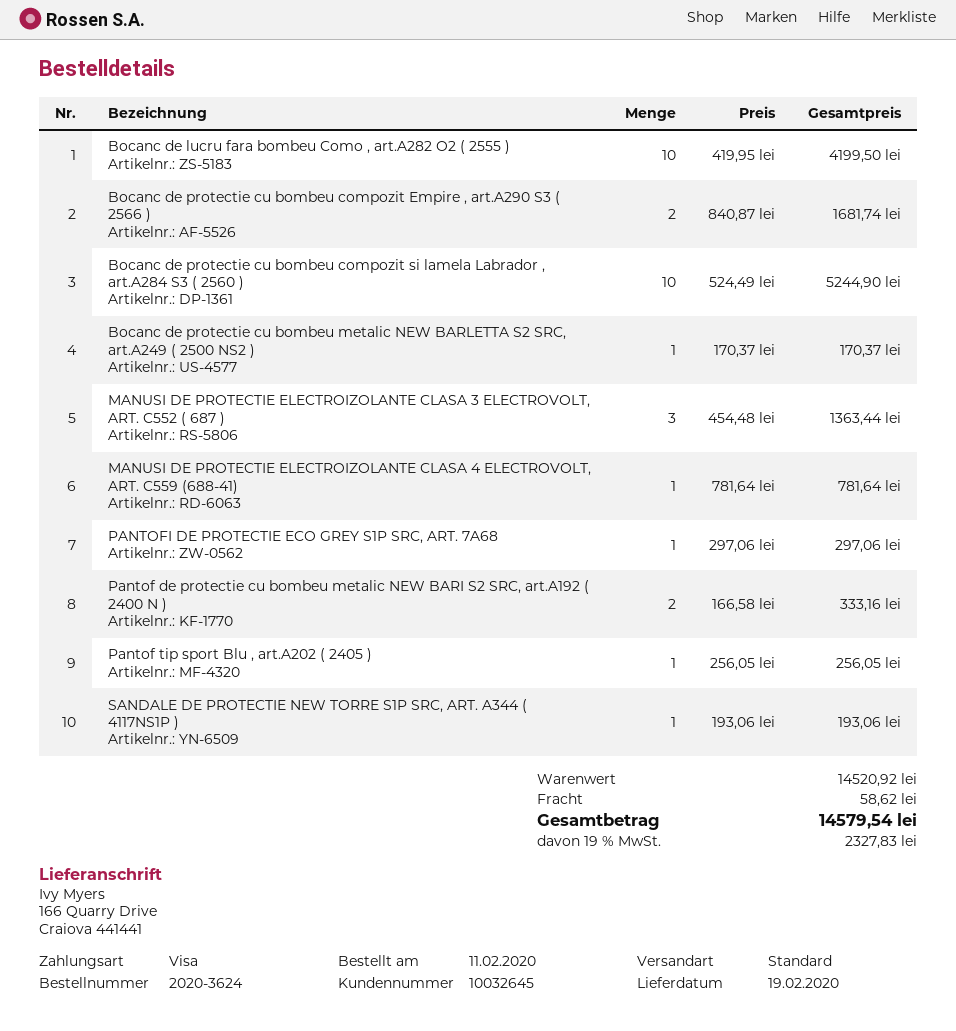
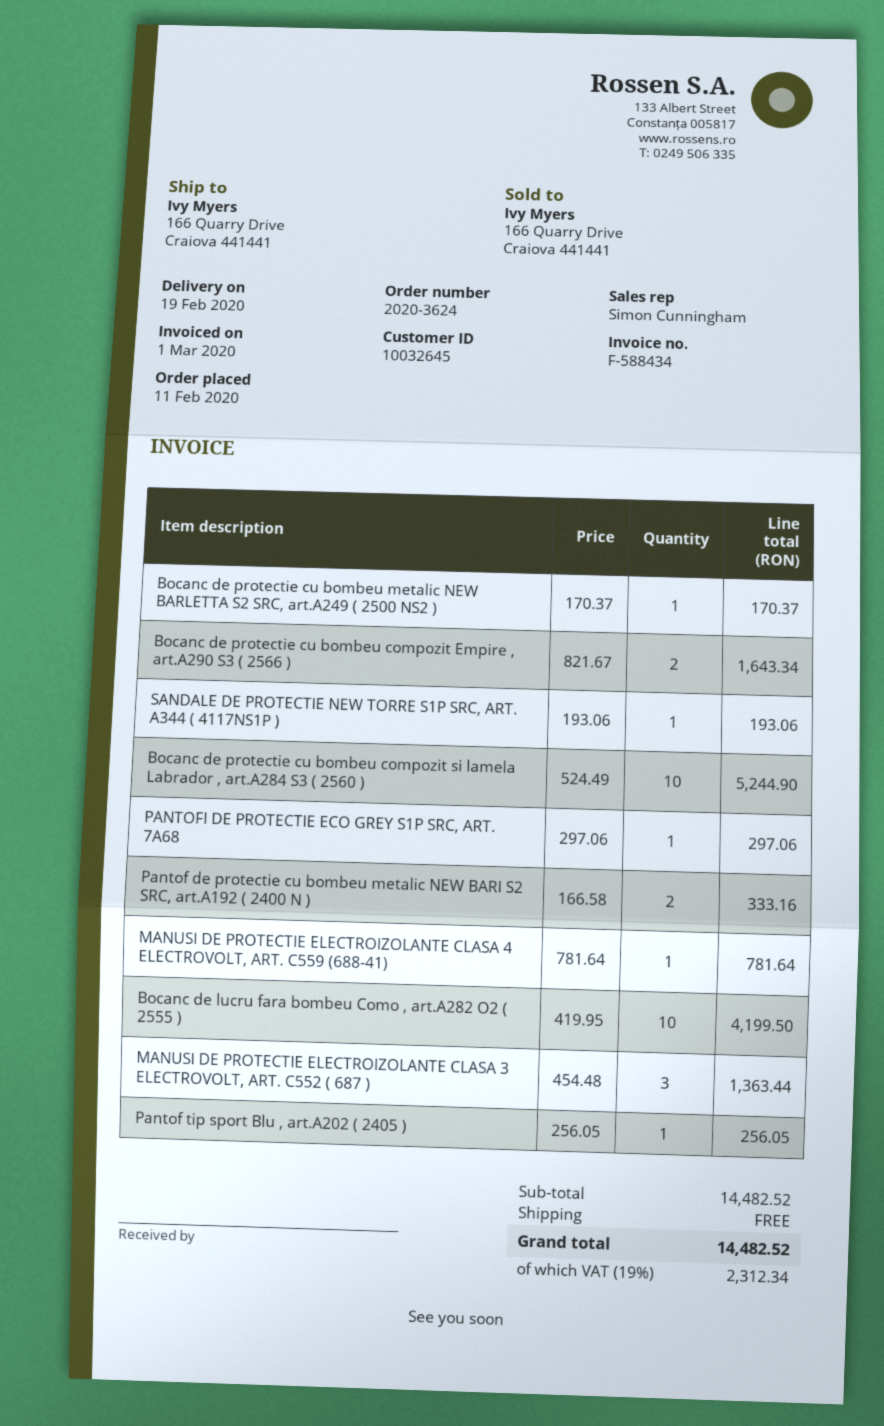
Bocanc de protectie cu bombeu compozit Empire , art.A290 S3 ( 2566 ): 2 x 840.87 = 1681.74 -> 2 x 821.67 = 1643.34
subtotal: 14520.92 -> 14482.52
shipping: 58.62 -> 0.00
tax: 19% = 2327.83 -> 19% = 2312.34
total: 14579.54 -> 14482.52

